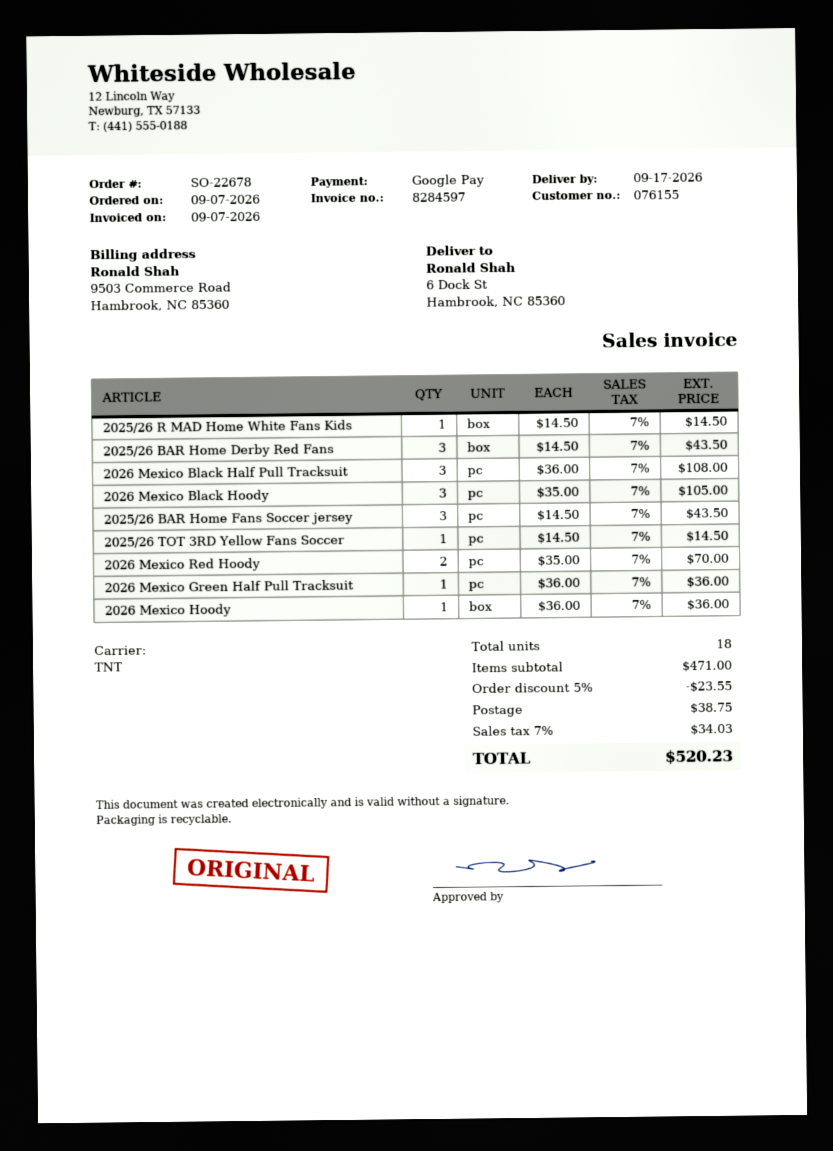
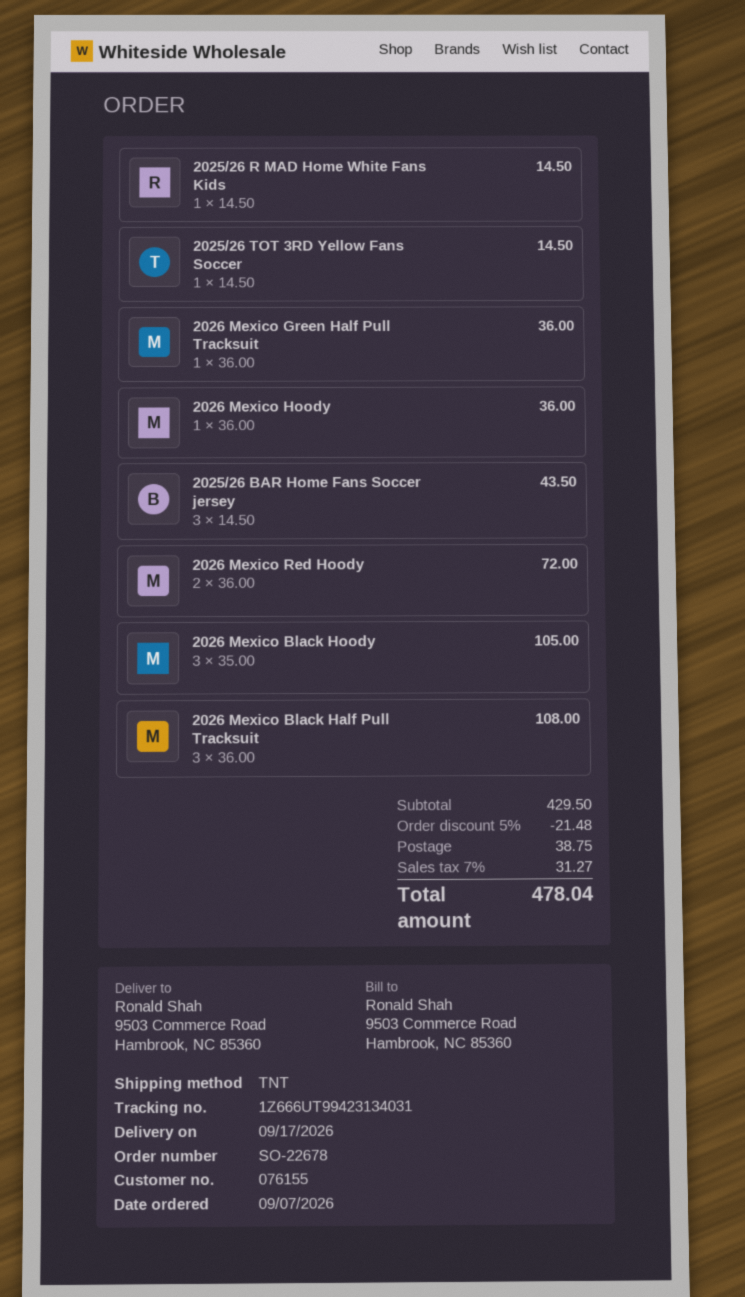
ship to: 6 Dock St, Hambrook, NC 85360 -> 9503 Commerce Road, Hambrook, NC 85360
2025/26 BAR Home Derby Red Fans: 3 x 14.50 = 43.50 -> none
2026 Mexico Red Hoody: 2 x 35.00 = 70.00 -> 2 x 36.00 = 72.00
subtotal: 471.00 -> 429.50
discount: 5% = 23.55 -> 5% = 21.48
tax: 7% = 34.03 -> 7% = 31.27
total: 520.23 -> 478.04

